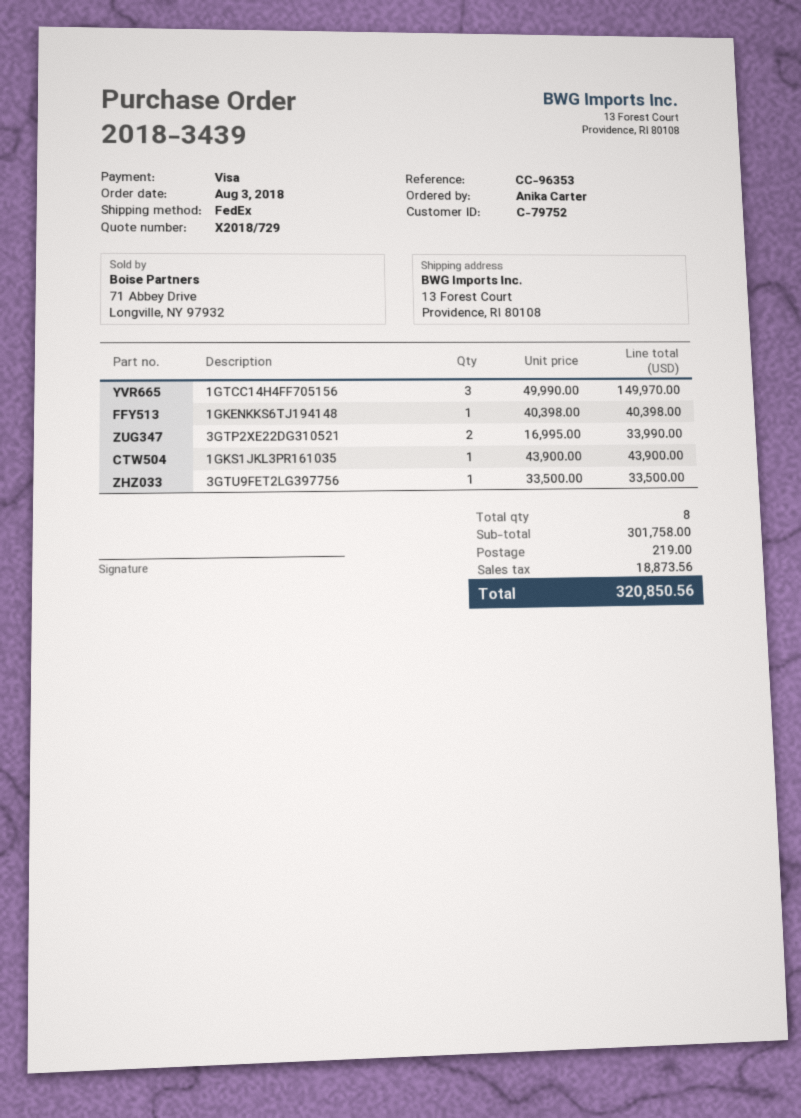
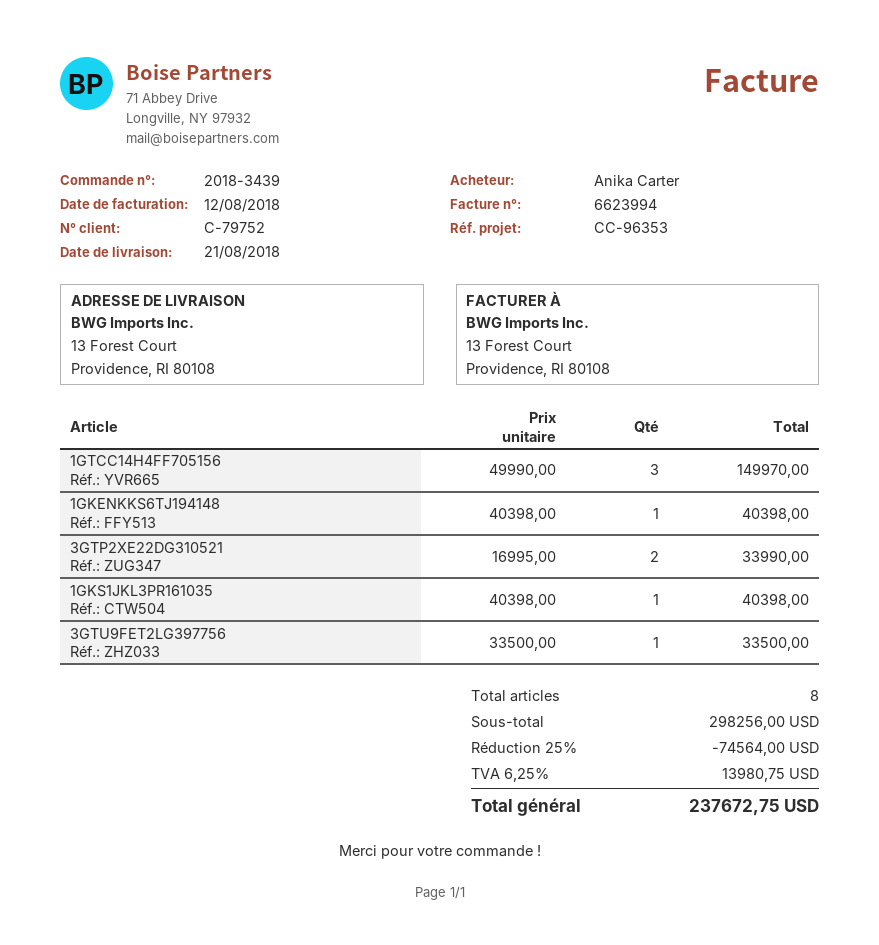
1GKS1JKL3PR161035: 1 x 43900.00 = 43900.00 -> 1 x 40398.00 = 40398.00
subtotal: 301758.00 -> 298256.00
discount: none -> 25% = 74564.00
shipping: 219.00 -> none
tax: 18873.56 -> 13980.75
total: 320850.56 -> 237672.75

